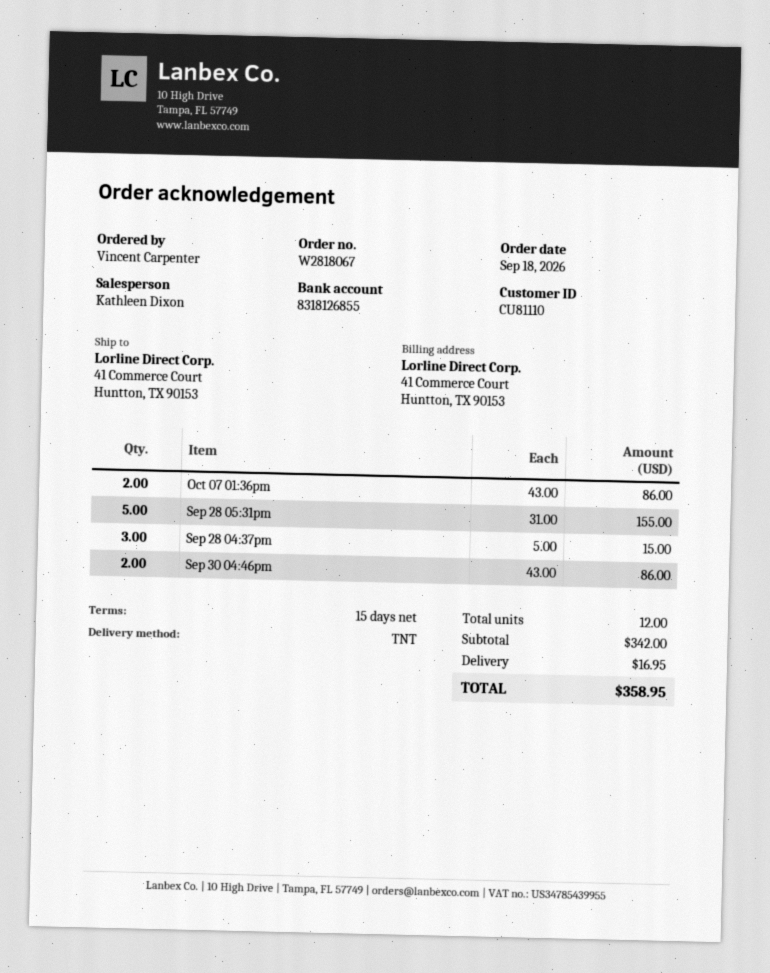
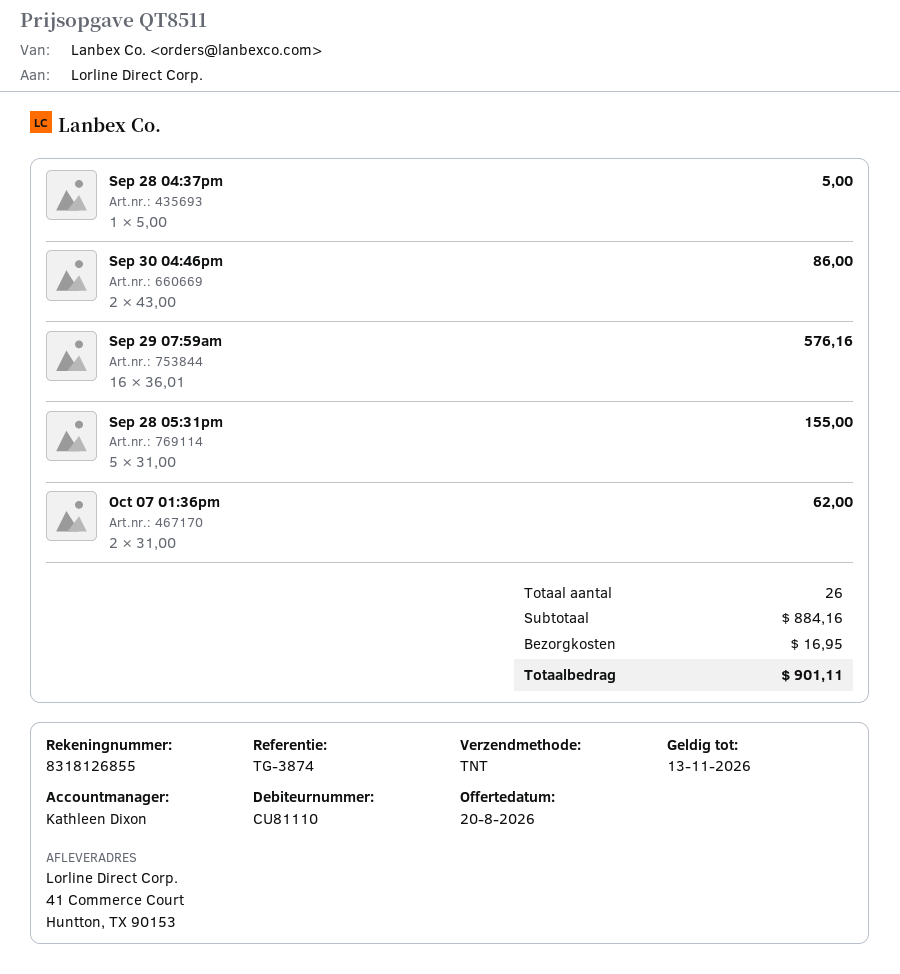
Oct 07 01:36pm: 2 x 43.00 = 86.00 -> 2 x 31.00 = 62.00
Sep 28 04:37pm: 3 x 5.00 = 15.00 -> 1 x 5.00 = 5.00
Sep 29 07:59am: none -> 16 x 36.01 = 576.16
total quantity: 12 -> 26
subtotal: 342.00 -> 884.16
total: 358.95 -> 901.11

